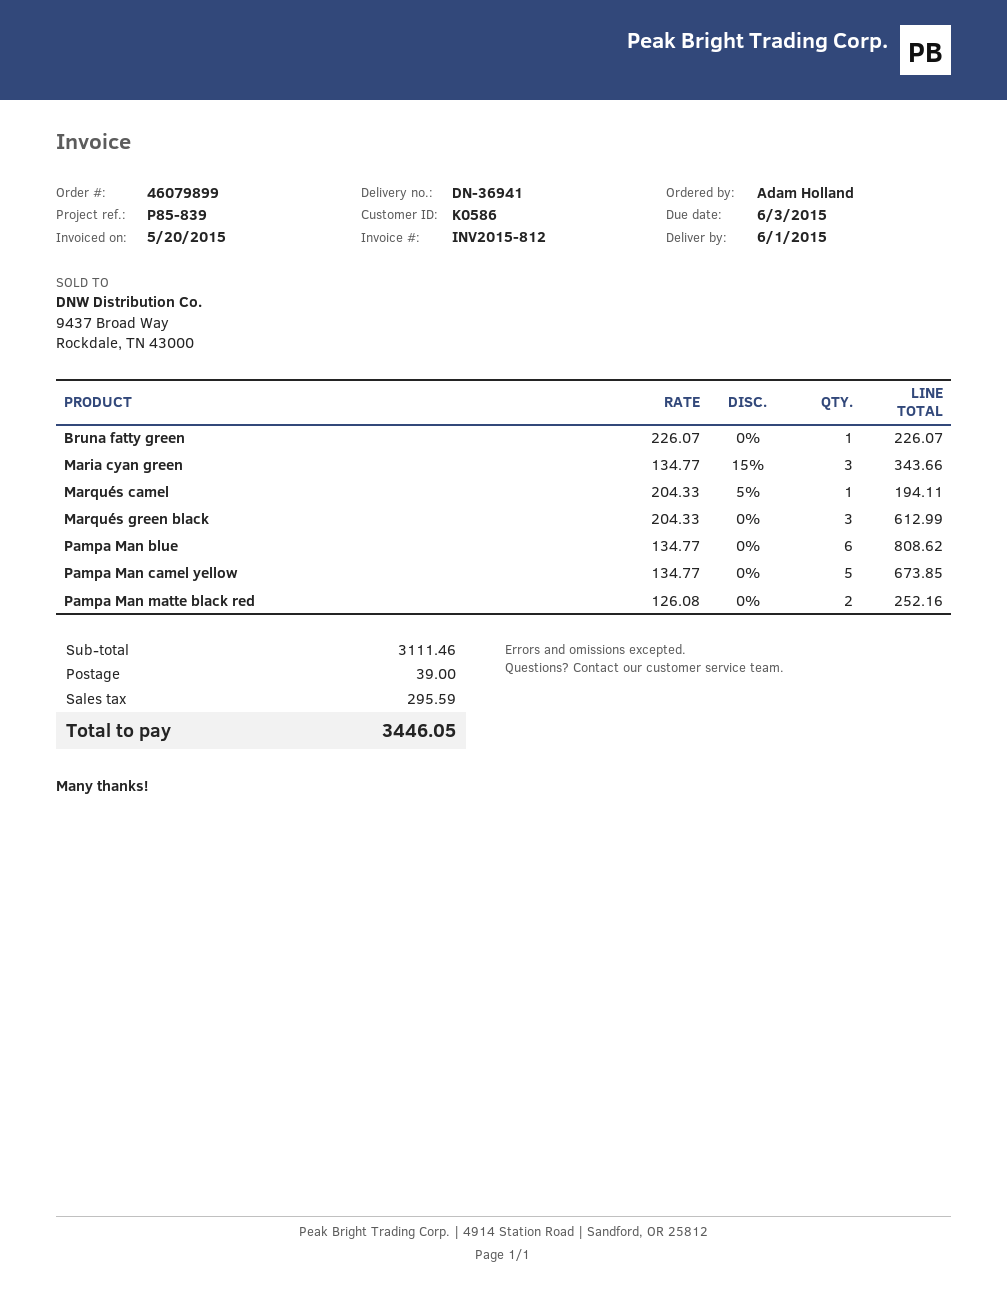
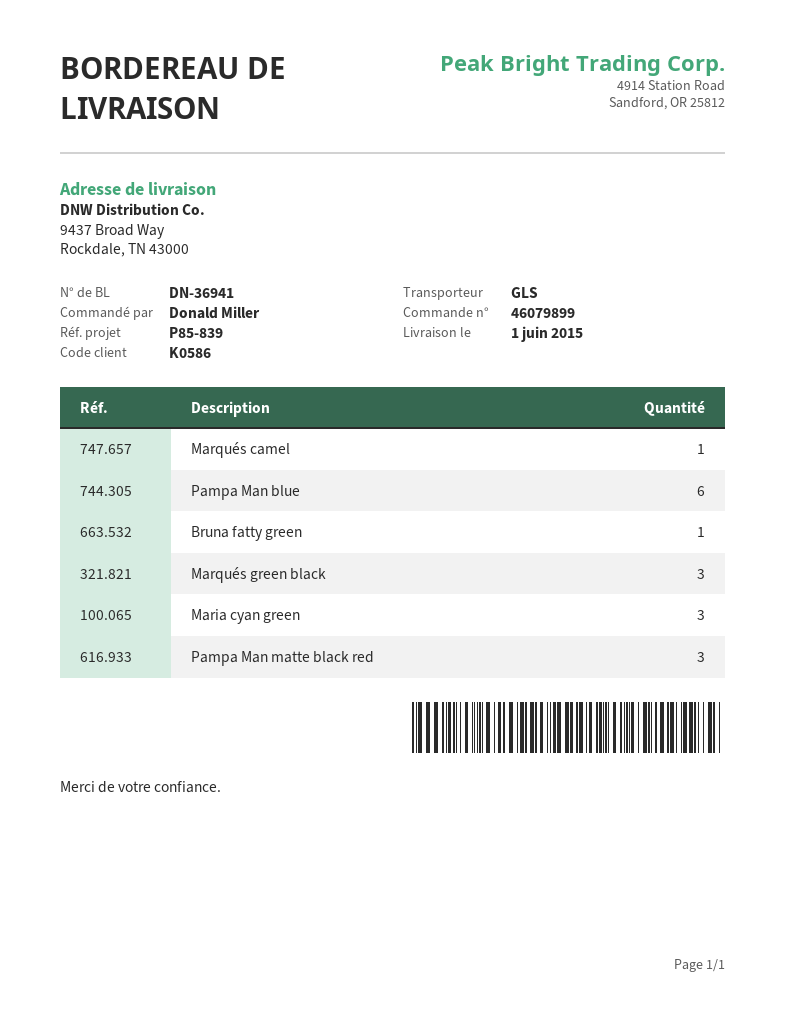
ordered by: Adam Holland -> Donald Miller
Pampa Man camel yellow: 5 -> none
Pampa Man matte black red: 2 -> 3

